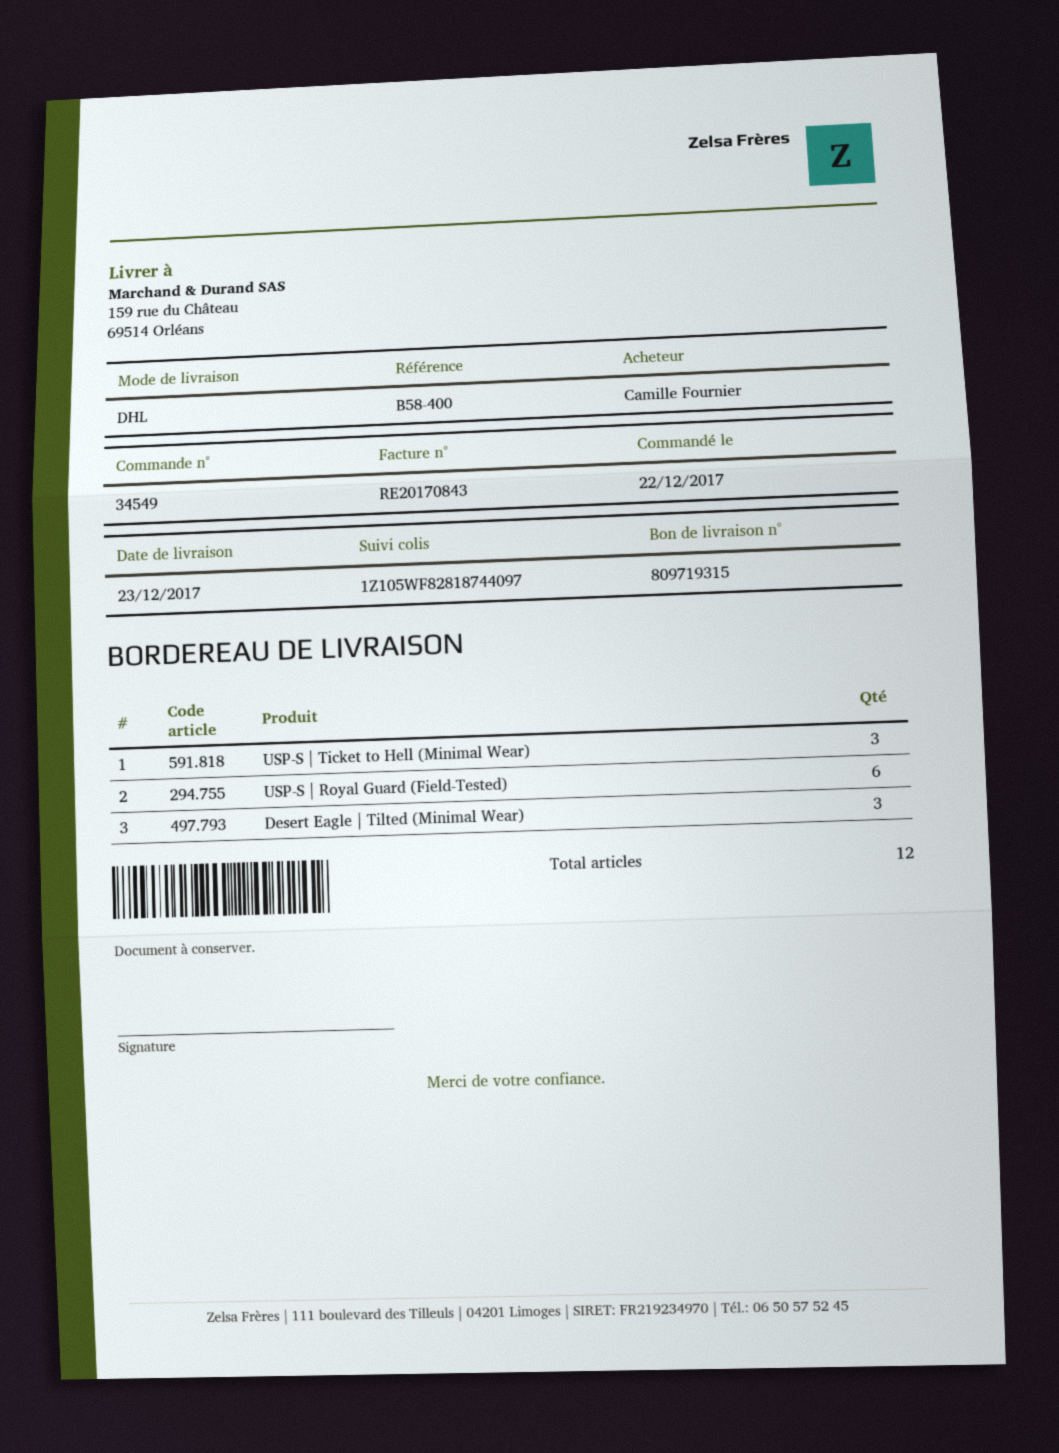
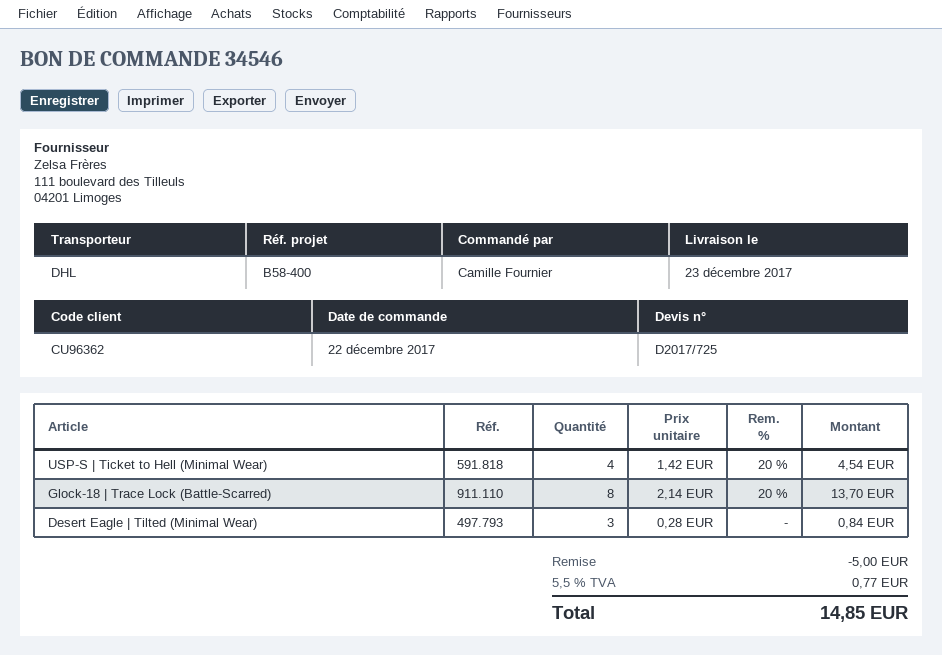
order number: 34549 -> 34546
USP-S | Ticket to Hell (Minimal Wear): 3 -> 4
USP-S | Royal Guard (Field-Tested): 6 -> none
Glock-18 | Trace Lock (Battle-Scarred): none -> 8

